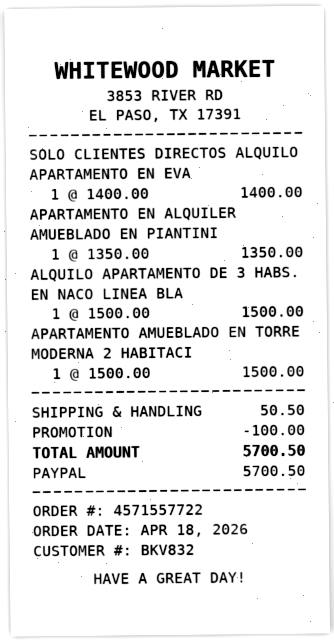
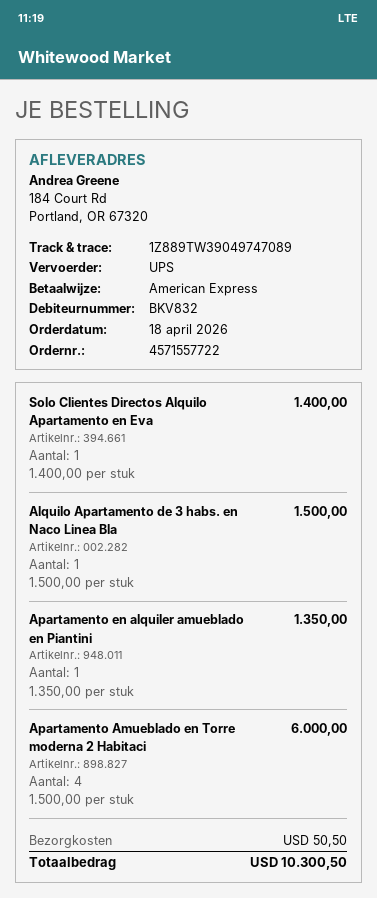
payment method: PayPal -> American Express
APARTAMENTO AMUEBLADO EN TORRE MODERNA 2 HABITACI: 1 x 1500.00 = 1500.00 -> 4 x 1500.00 = 6000.00
discount: 100.00 -> none
total: 5700.50 -> 10300.50

